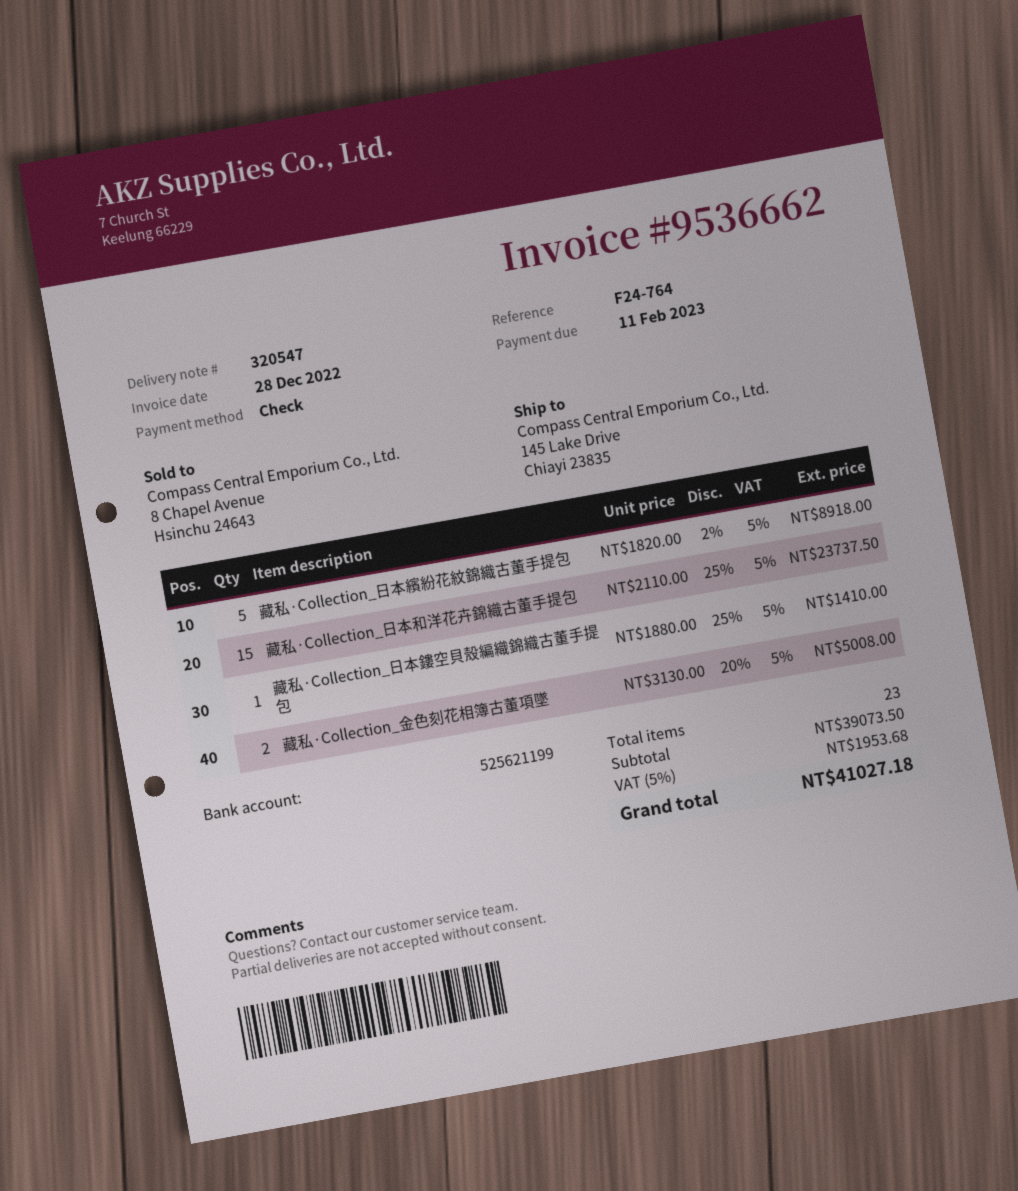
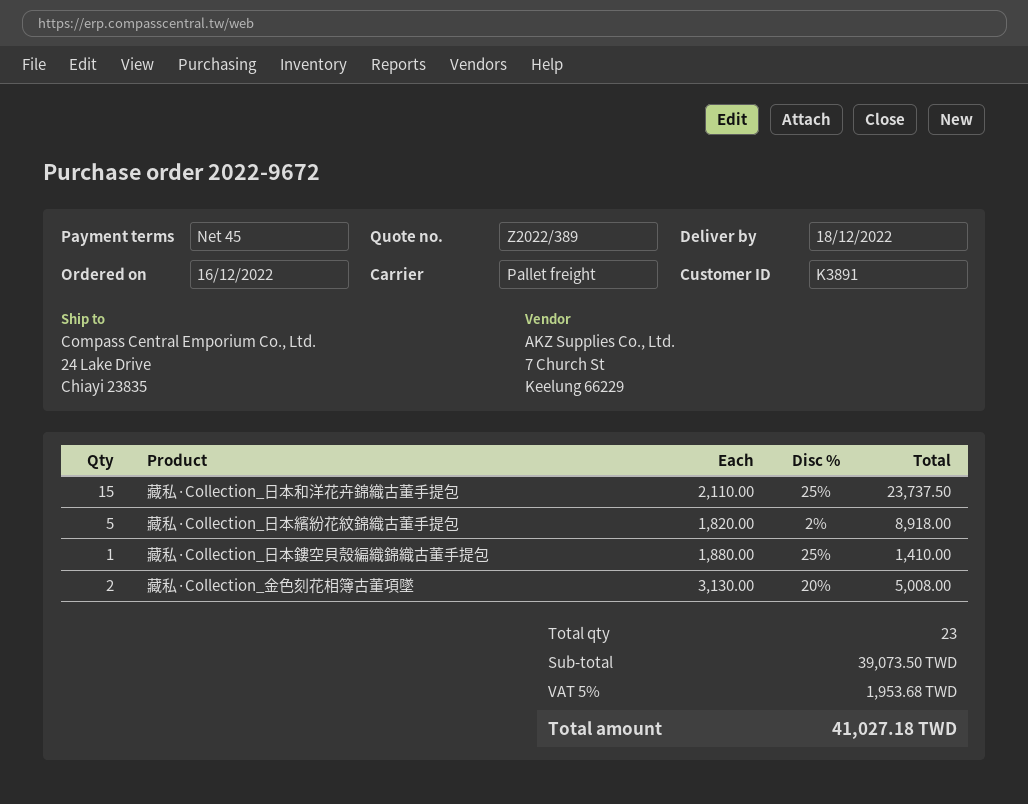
ship to: 145 Lake Drive, Chiayi 23835 -> 24 Lake Drive, Chiayi 23835

